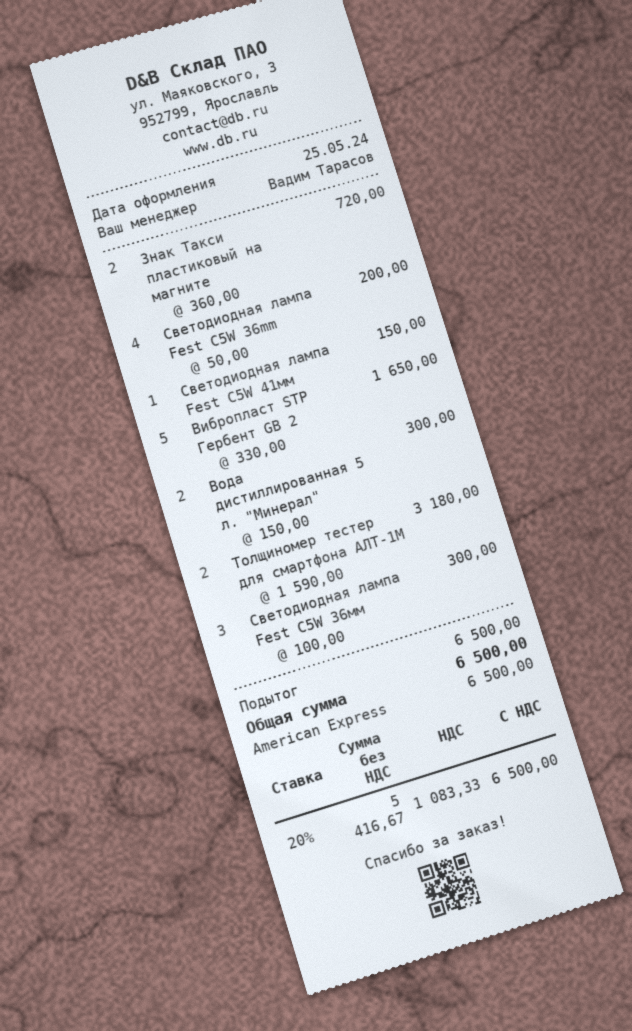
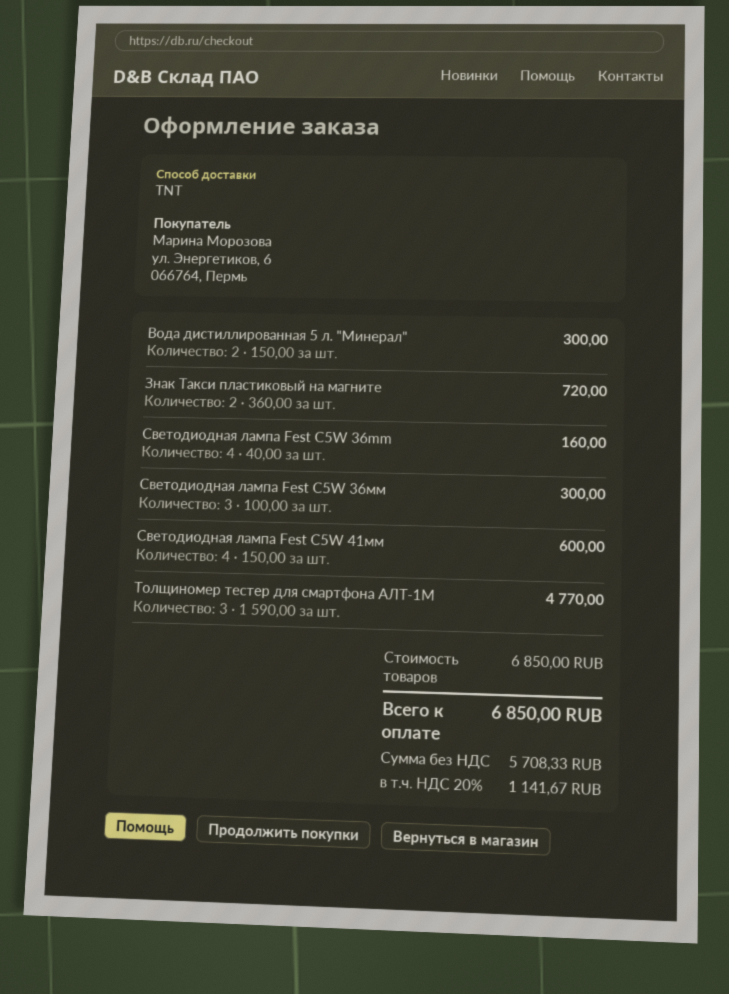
Светодиодная лампа Fest C5W 36mm: 4 x 50.00 = 200.00 -> 4 x 40.00 = 160.00
Светодиодная лампа Fest C5W 41мм: 1 x 150.00 = 150.00 -> 4 x 150.00 = 600.00
Вибропласт STP Гербент GB 2: 5 x 330.00 = 1650.00 -> none
Толщиномер тестер для смартфона АЛТ-1M: 2 x 1590.00 = 3180.00 -> 3 x 1590.00 = 4770.00
subtotal: 6500.00 -> 6850.00
net: 5416.67 -> 5708.33
tax: 20% = 1083.33 -> 20% = 1141.67
total: 6500.00 -> 6850.00

